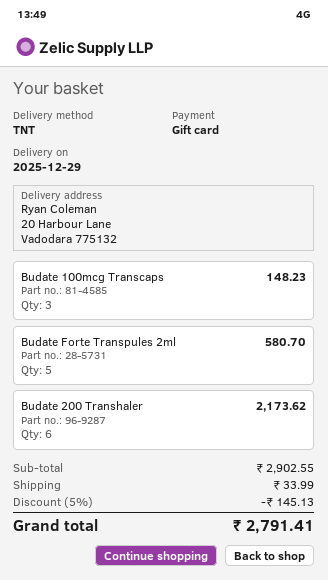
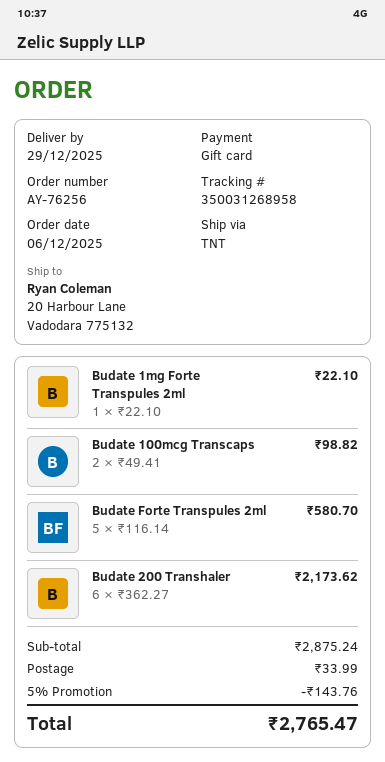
Budate 100mcg Transcaps: 3 for 148.23 -> 2 for 98.82
Budate 1mg Forte Transpules 2ml: none -> 1 for 22.10
subtotal: 2902.55 -> 2875.24
discount: 5% = 145.13 -> 5% = 143.76
total: 2791.41 -> 2765.47

